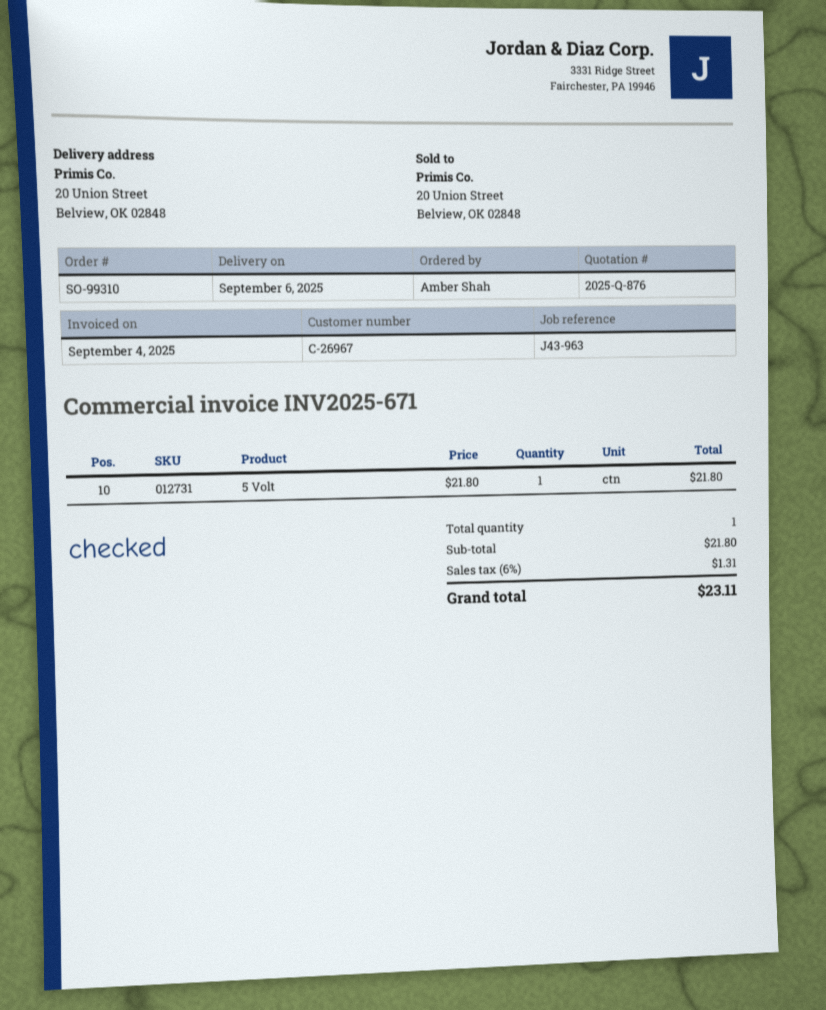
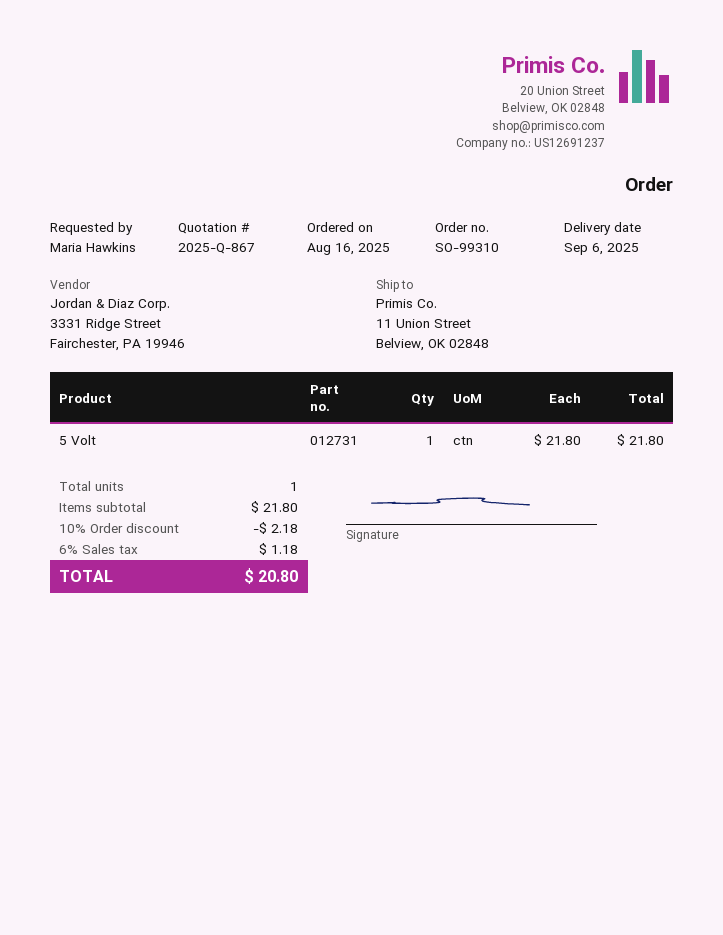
quote number: 2025-Q-876 -> 2025-Q-867
ordered by: Amber Shah -> Maria Hawkins
ship to: 20 Union Street, Belview, OK 02848 -> 11 Union Street, Belview, OK 02848
discount: none -> 10% = 2.18
tax: 6% = 1.31 -> 6% = 1.18
total: 23.11 -> 20.80

